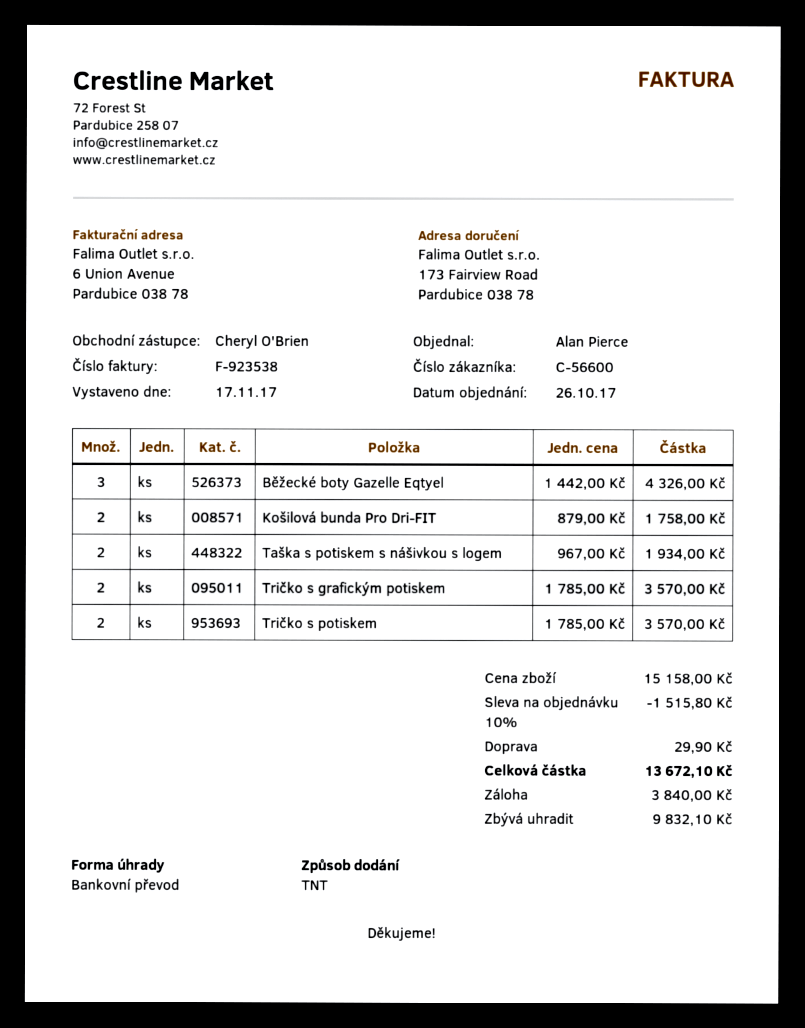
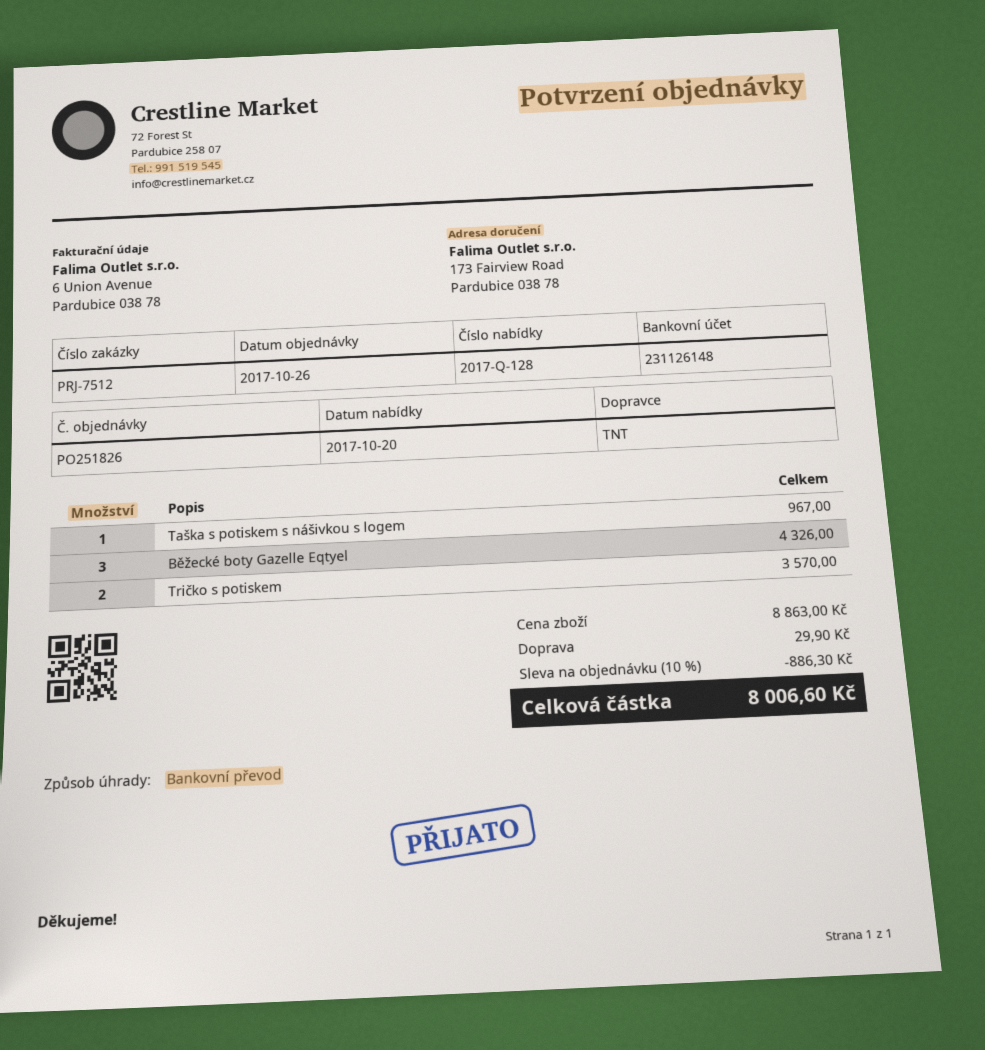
Košilová bunda Pro Dri-FIT: 2 for 1758.00 -> none
Taška s potiskem s nášivkou s logem: 2 for 1934.00 -> 1 for 967.00
Tričko s grafickým potiskem: 2 for 3570.00 -> none
subtotal: 15158.00 -> 8863.00
discount: 10% = 1515.80 -> 10% = 886.30
total: 13672.10 -> 8006.60

